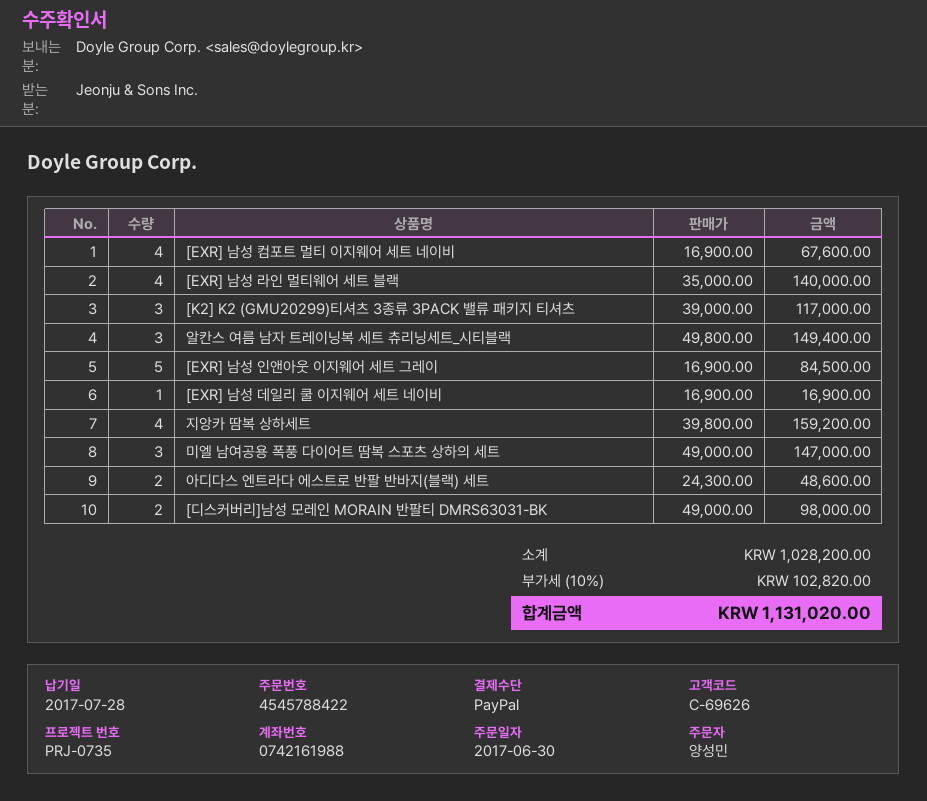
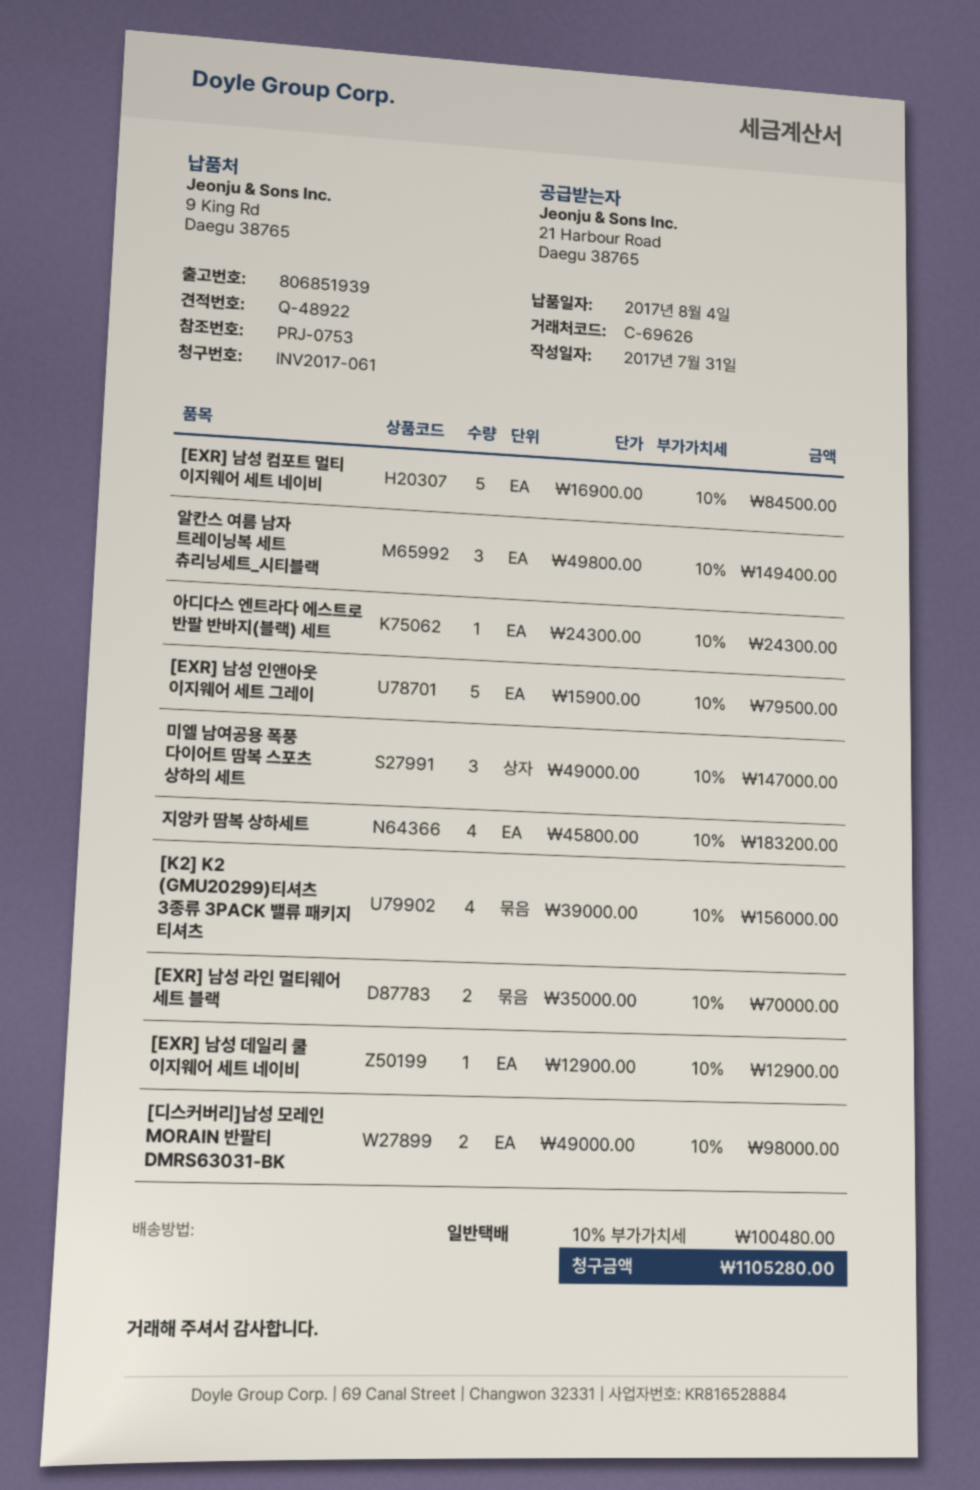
delivery date: 2017-07-28 -> 2017-08-04
reference: PRJ-0735 -> PRJ-0753
[EXR] 남성 컴포트 멀티 이지웨어 세트 네이비: 4 x 16900.00 = 67600.00 -> 5 x 16900.00 = 84500.00
[EXR] 남성 라인 멀티웨어 세트 블랙: 4 x 35000.00 = 140000.00 -> 2 x 35000.00 = 70000.00
[K2] K2 (GMU20299)티셔츠 3종류 3PACK 밸류 패키지 티셔츠: 3 x 39000.00 = 117000.00 -> 4 x 39000.00 = 156000.00
[EXR] 남성 인앤아웃 이지웨어 세트 그레이: 5 x 16900.00 = 84500.00 -> 5 x 15900.00 = 79500.00
[EXR] 남성 데일리 쿨 이지웨어 세트 네이비: 1 x 16900.00 = 16900.00 -> 1 x 12900.00 = 12900.00
지앙카 땀복 상하세트: 4 x 39800.00 = 159200.00 -> 4 x 45800.00 = 183200.00
아디다스 엔트라다 에스트로 반팔 반바지(블랙) 세트: 2 x 24300.00 = 48600.00 -> 1 x 24300.00 = 24300.00
tax: 10% = 102820.00 -> 10% = 100480.00
total: 1131020.00 -> 1105280.00

